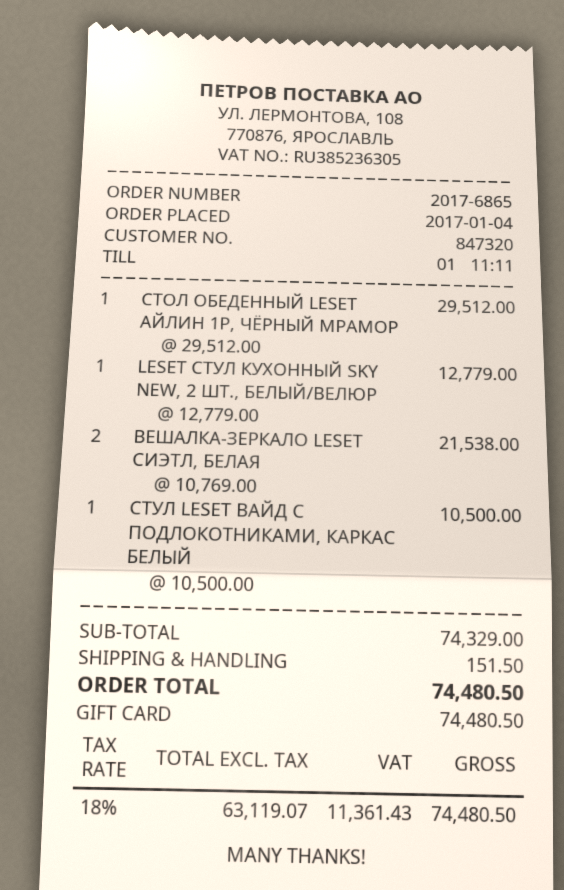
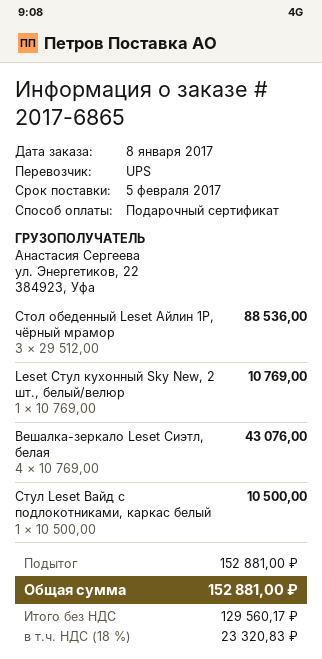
order date: 2017-01-04 -> 2017-01-08
СТОЛ ОБЕДЕННЫЙ LESET АЙЛИН 1Р, ЧЁРНЫЙ МРАМОР: 1 x 29512.00 = 29512.00 -> 3 x 29512.00 = 88536.00
LESET СТУЛ КУХОННЫЙ SKY NEW, 2 ШТ., БЕЛЫЙ/ВЕЛЮР: 1 x 12779.00 = 12779.00 -> 1 x 10769.00 = 10769.00
ВЕШАЛКА-ЗЕРКАЛО LESET СИЭТЛ, БЕЛАЯ: 2 x 10769.00 = 21538.00 -> 4 x 10769.00 = 43076.00
subtotal: 74329.00 -> 152881.00
shipping: 151.50 -> none
net: 63119.07 -> 129560.17
tax: 18% = 11361.43 -> 18% = 23320.83
total: 74480.50 -> 152881.00

